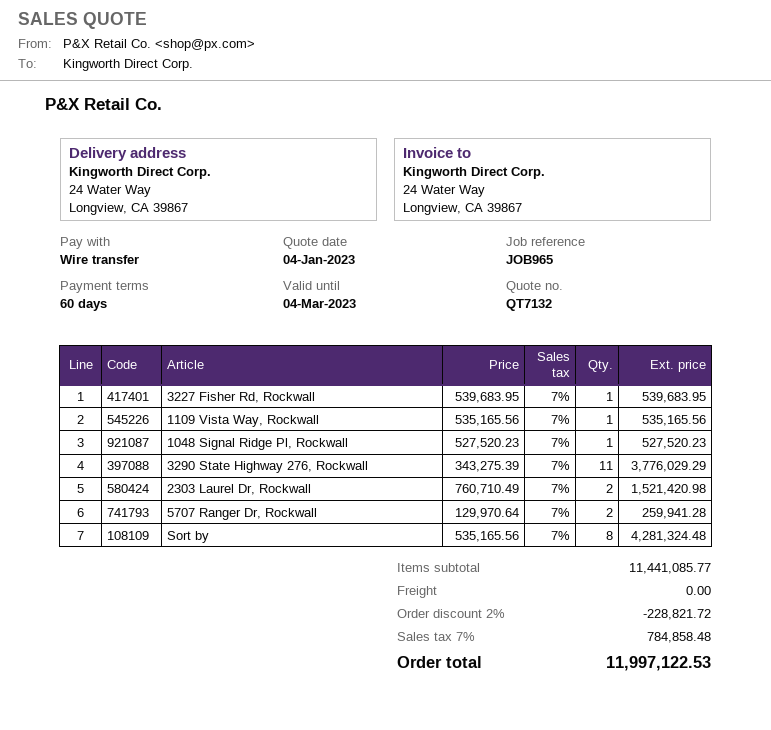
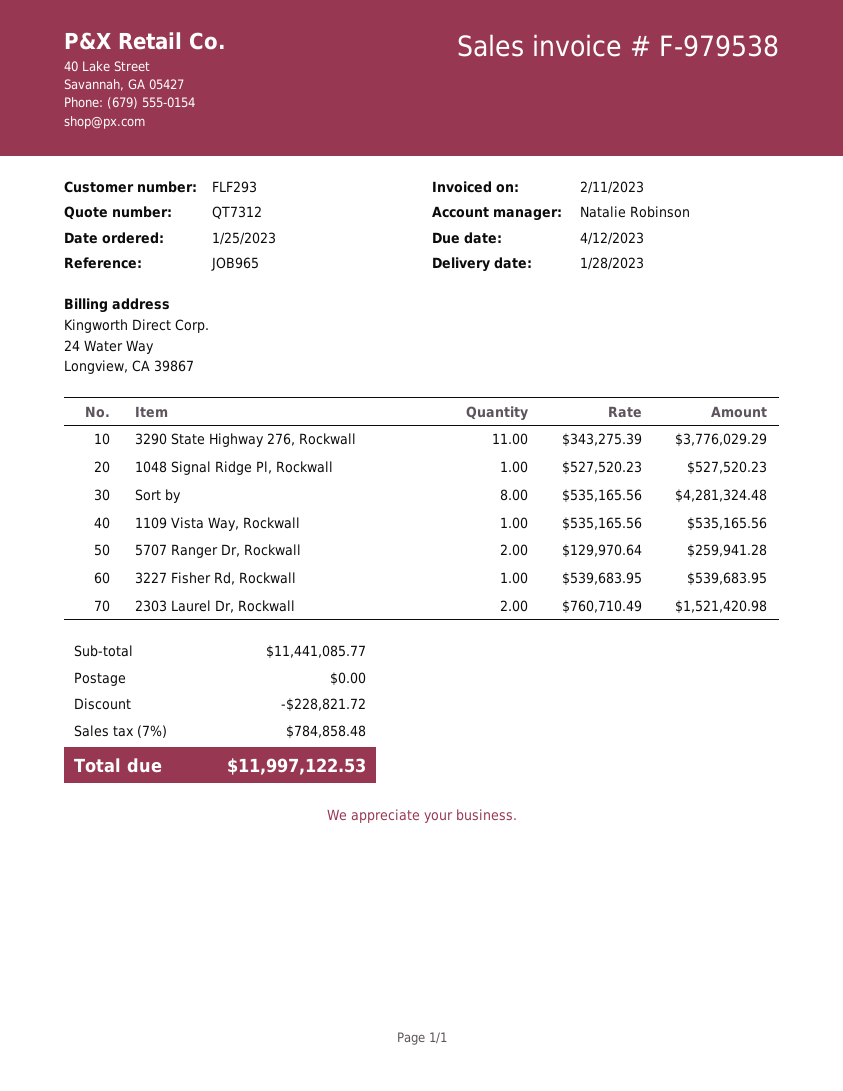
quote number: QT7132 -> QT7312

